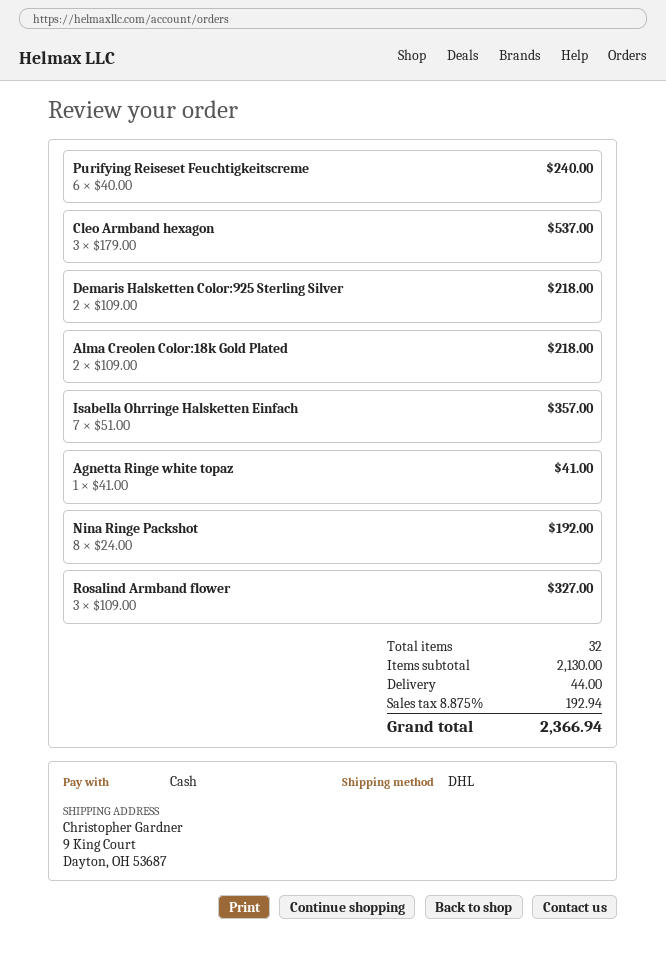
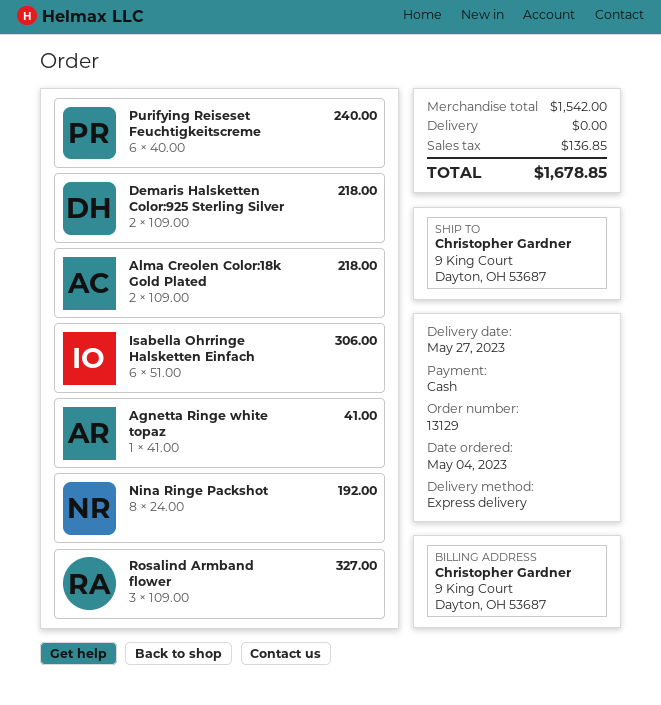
shipping method: DHL -> express
Cleo Armband hexagon: 3 x 179.00 = 537.00 -> none
Isabella Ohrringe Halsketten Einfach: 7 x 51.00 = 357.00 -> 6 x 51.00 = 306.00
subtotal: 2130.00 -> 1542.00
shipping: 44.00 -> 0.00
tax: 192.94 -> 136.85
total: 2366.94 -> 1678.85

